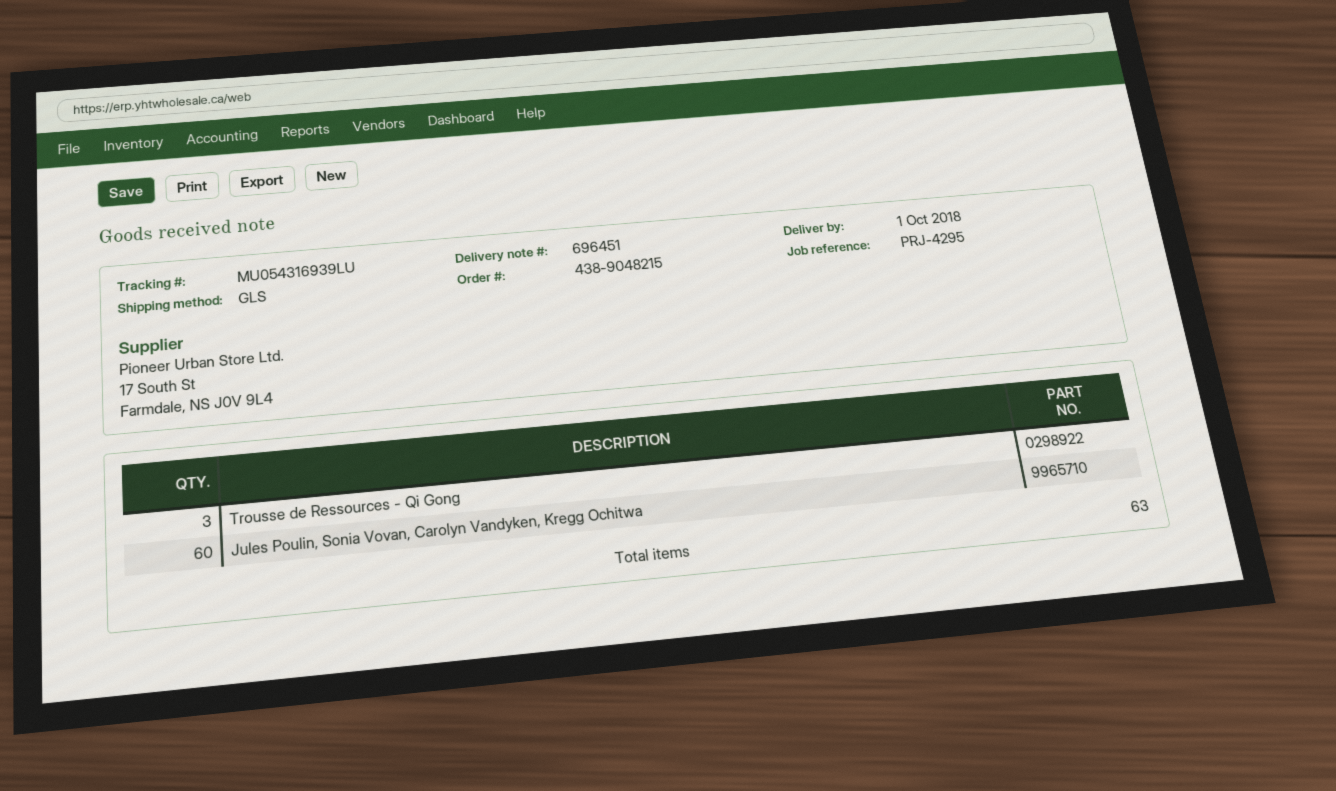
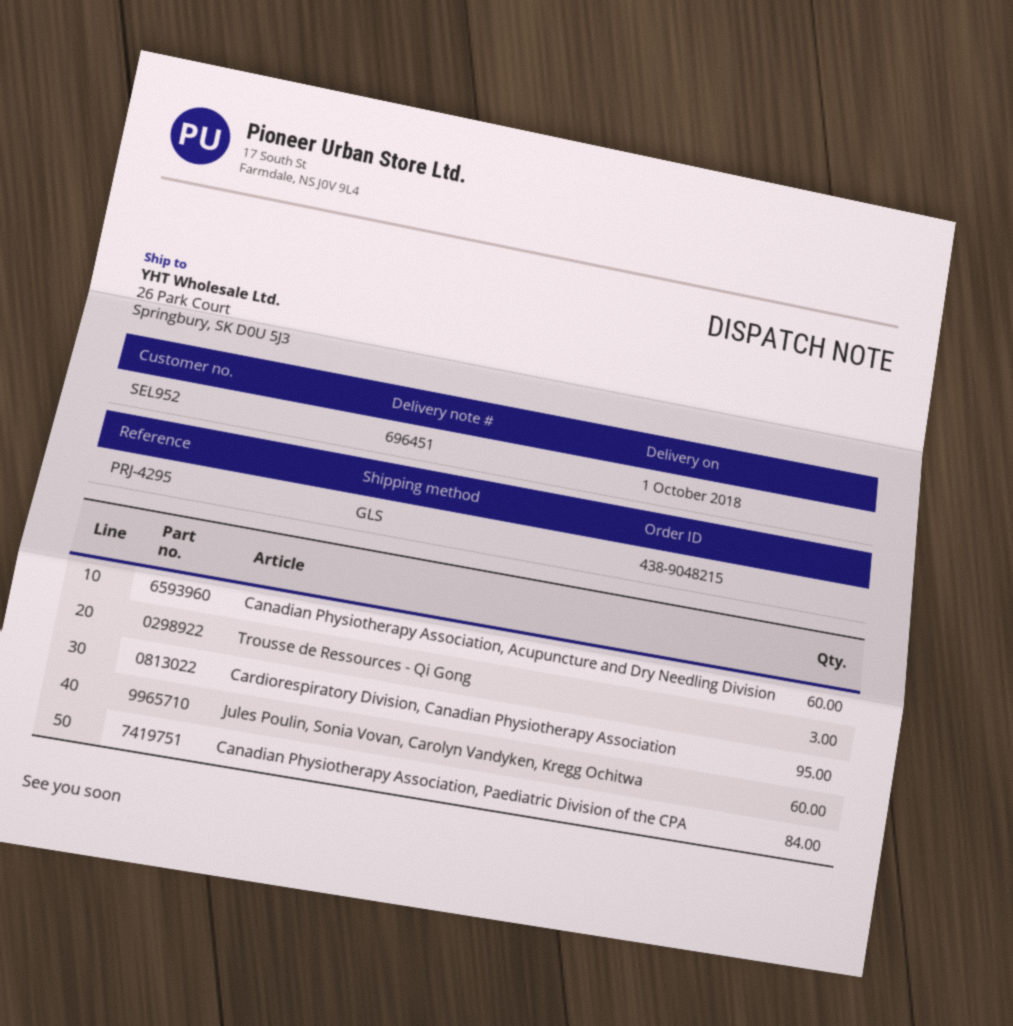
Canadian Physiotherapy Association, Acupuncture and Dry Needling Division: none -> 60
Cardiorespiratory Division, Canadian Physiotherapy Association: none -> 95
Canadian Physiotherapy Association, Paediatric Division of the CPA: none -> 84

